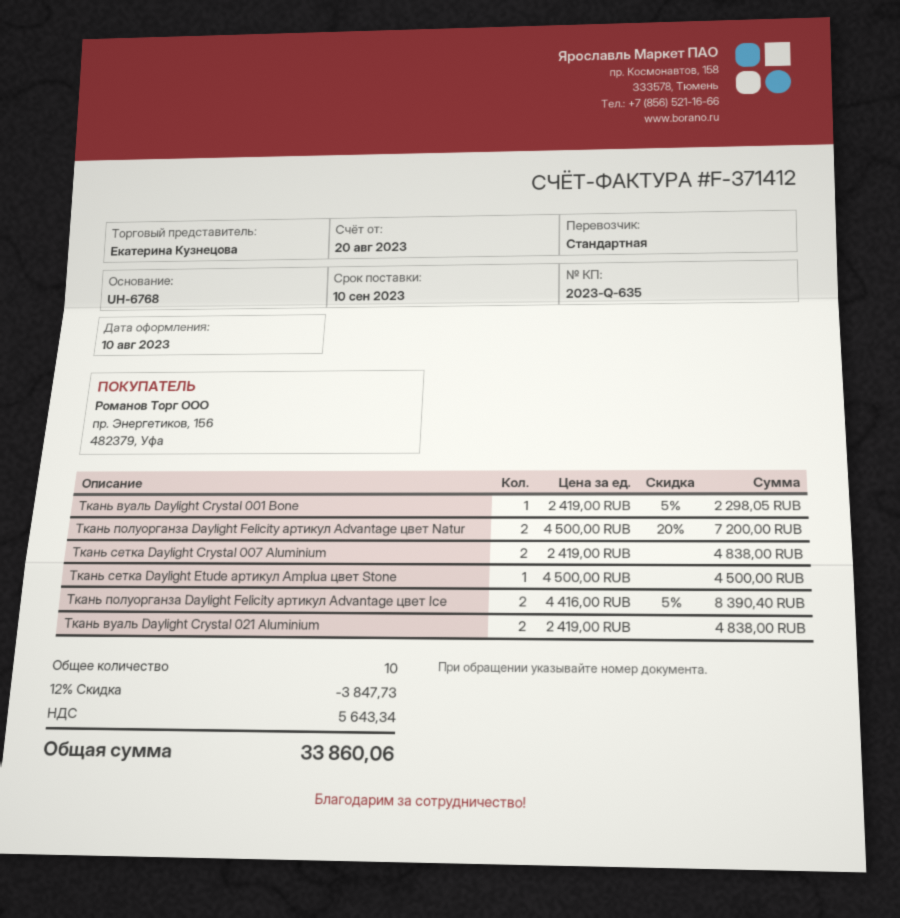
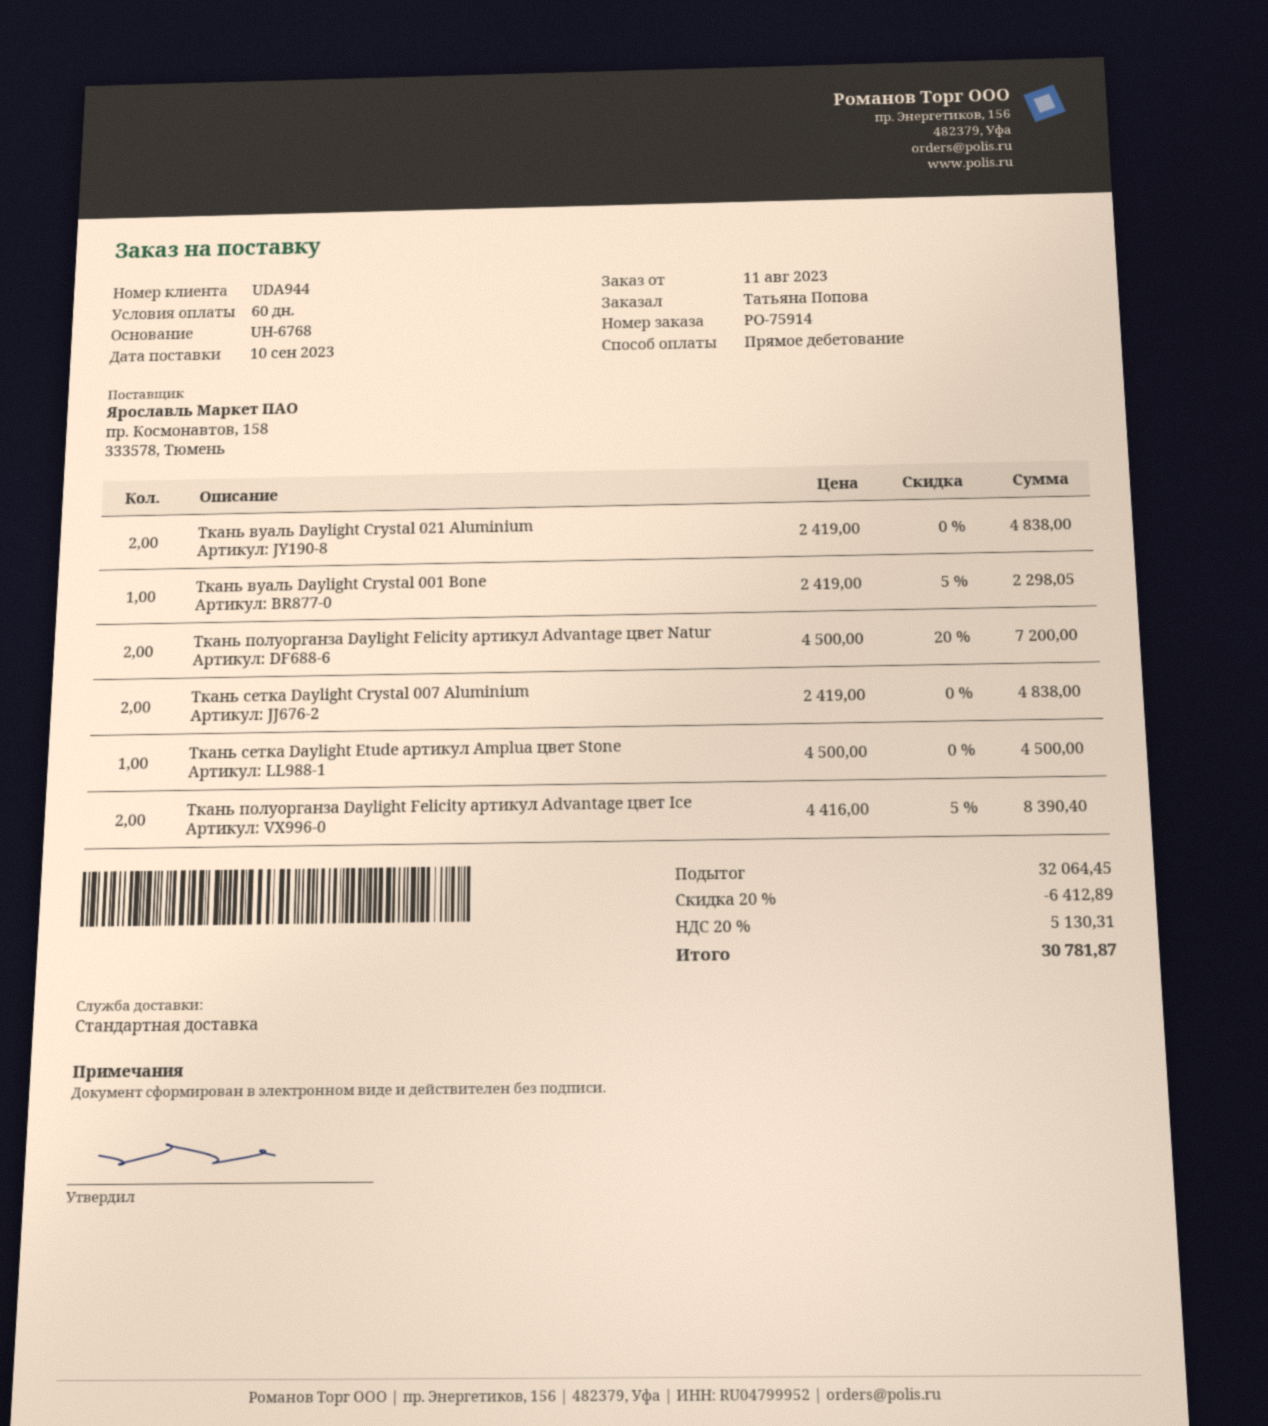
order date: 2023-08-10 -> 2023-08-11
discount: 12% = 3847.73 -> 20% = 6412.89
tax: 5643.34 -> 5130.31
total: 33860.06 -> 30781.87

